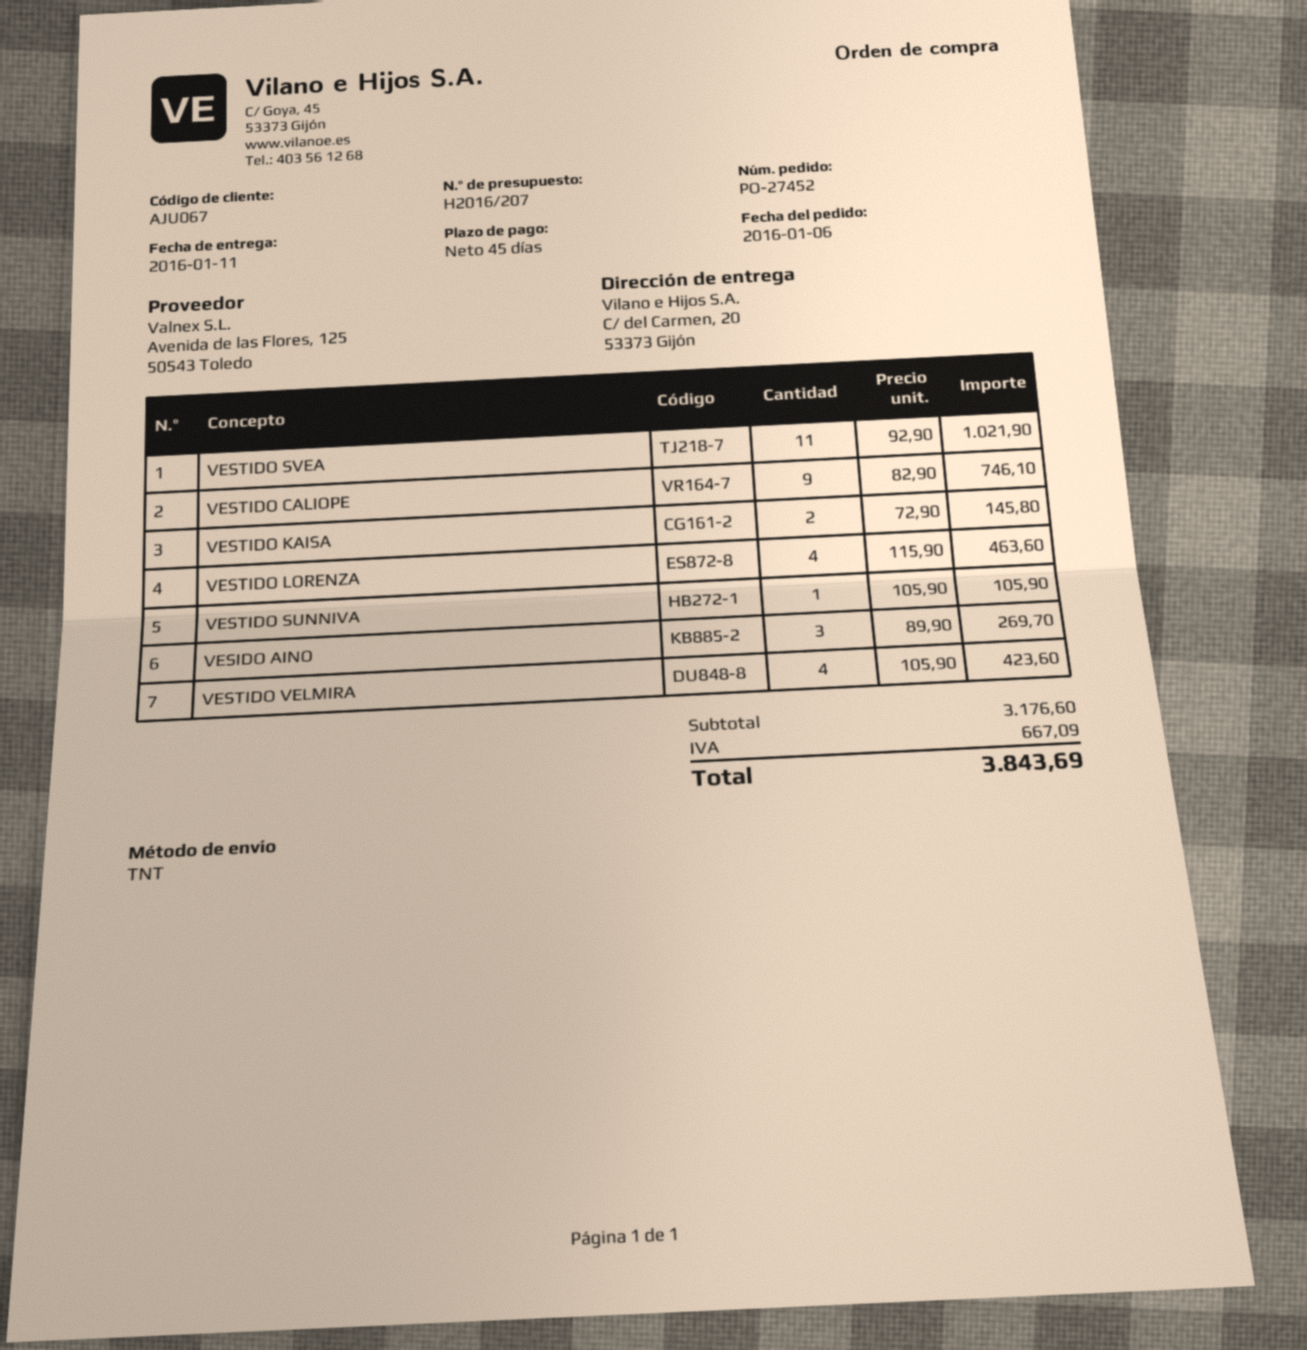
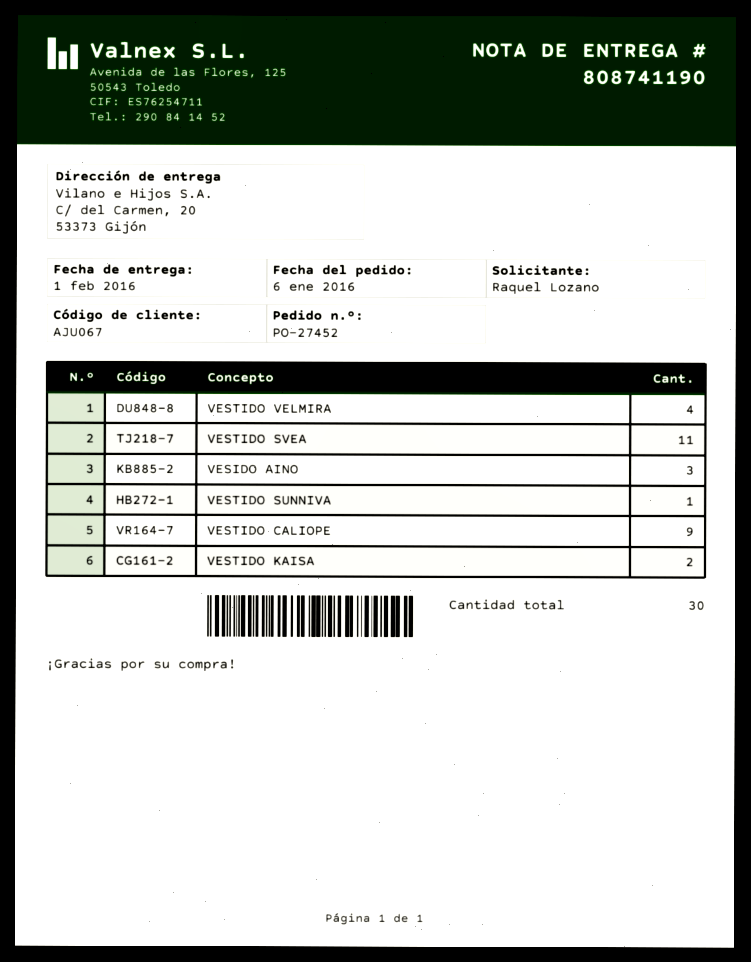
delivery date: 2016-01-11 -> 2016-02-01
VESTIDO LORENZA: 4 -> none

